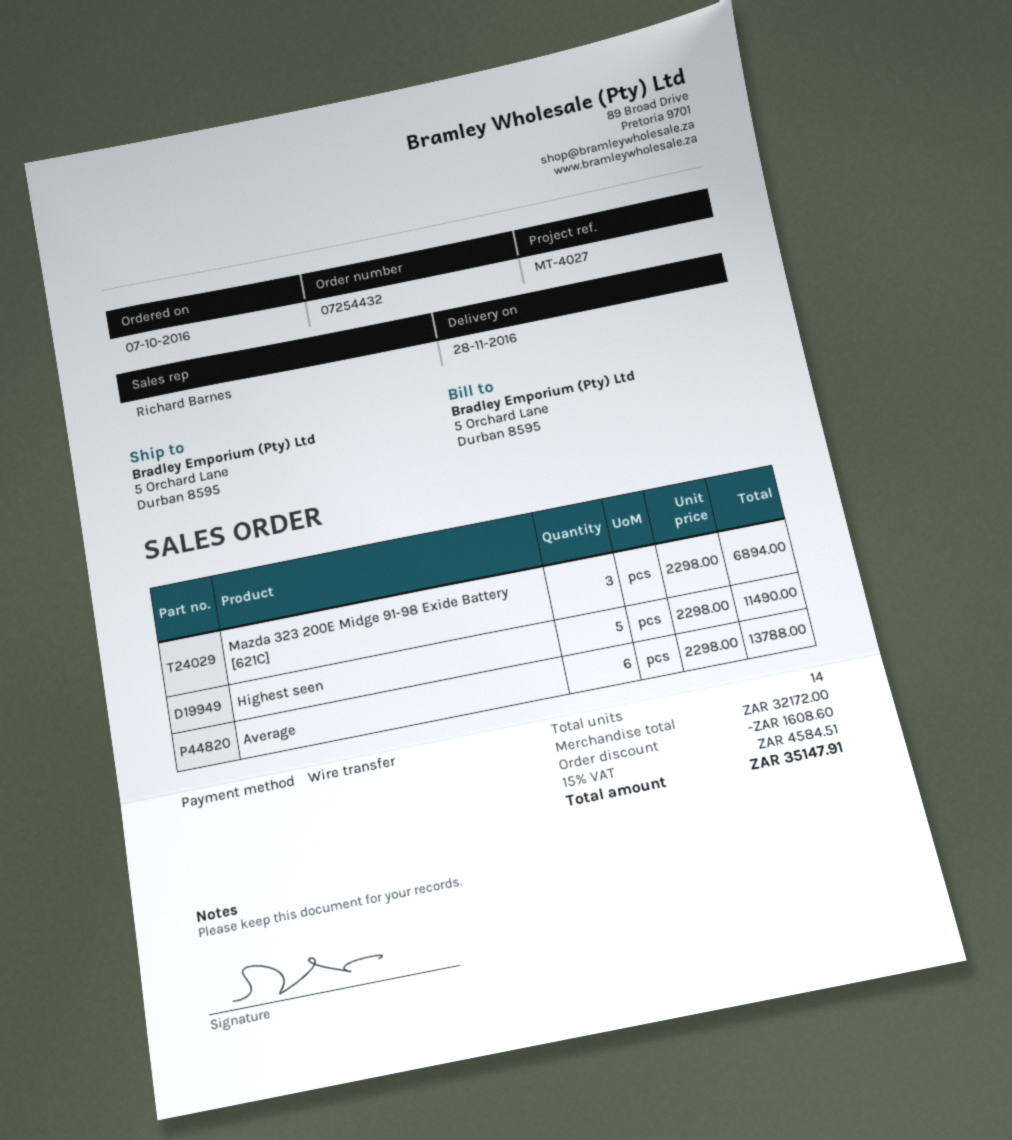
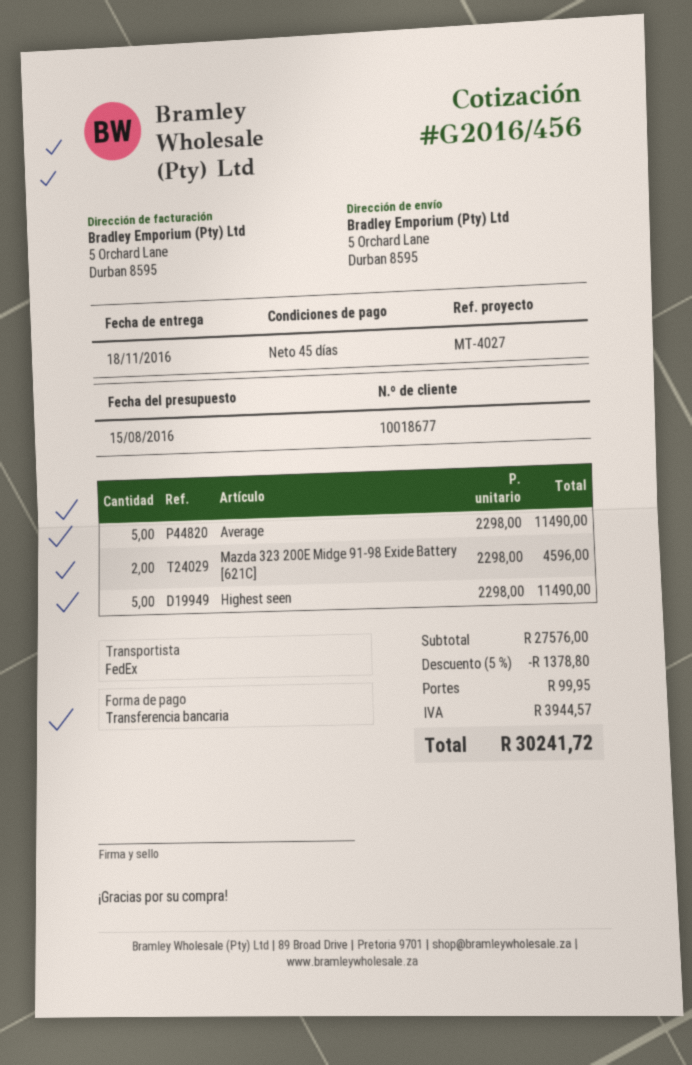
delivery date: 2016-11-28 -> 2016-11-18
Mazda 323 200E Midge 91-98 Exide Battery [621C]: 3 x 2298.00 = 6894.00 -> 2 x 2298.00 = 4596.00
Average: 6 x 2298.00 = 13788.00 -> 5 x 2298.00 = 11490.00
subtotal: 32172.00 -> 27576.00
discount: 1608.60 -> 1378.80
shipping: none -> 99.95
tax: 4584.51 -> 3944.57
total: 35147.91 -> 30241.72

